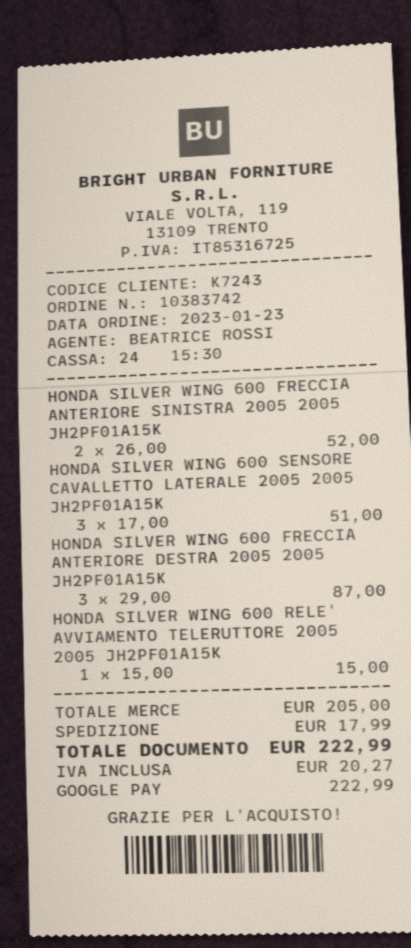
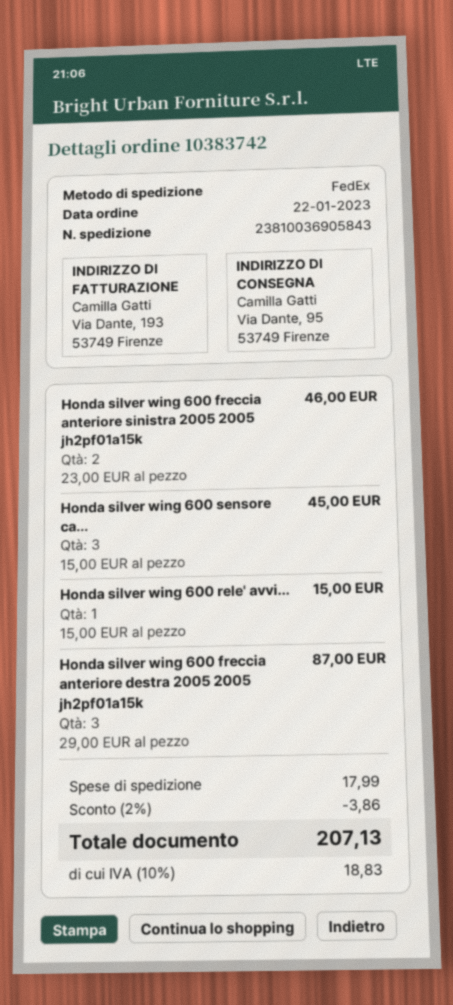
order date: 2023-01-23 -> 2023-01-22
HONDA SILVER WING 600 FRECCIA ANTERIORE SINISTRA 2005 2005 JH2PF01A15K: 2 x 26.00 = 52.00 -> 2 x 23.00 = 46.00
HONDA SILVER WING 600 SENSORE CAVALLETTO LATERALE 2005 2005 JH2PF01A15K: 3 x 17.00 = 51.00 -> 3 x 15.00 = 45.00
discount: none -> 2% = 3.86
tax: 20.27 -> 18.83
total: 222.99 -> 207.13

